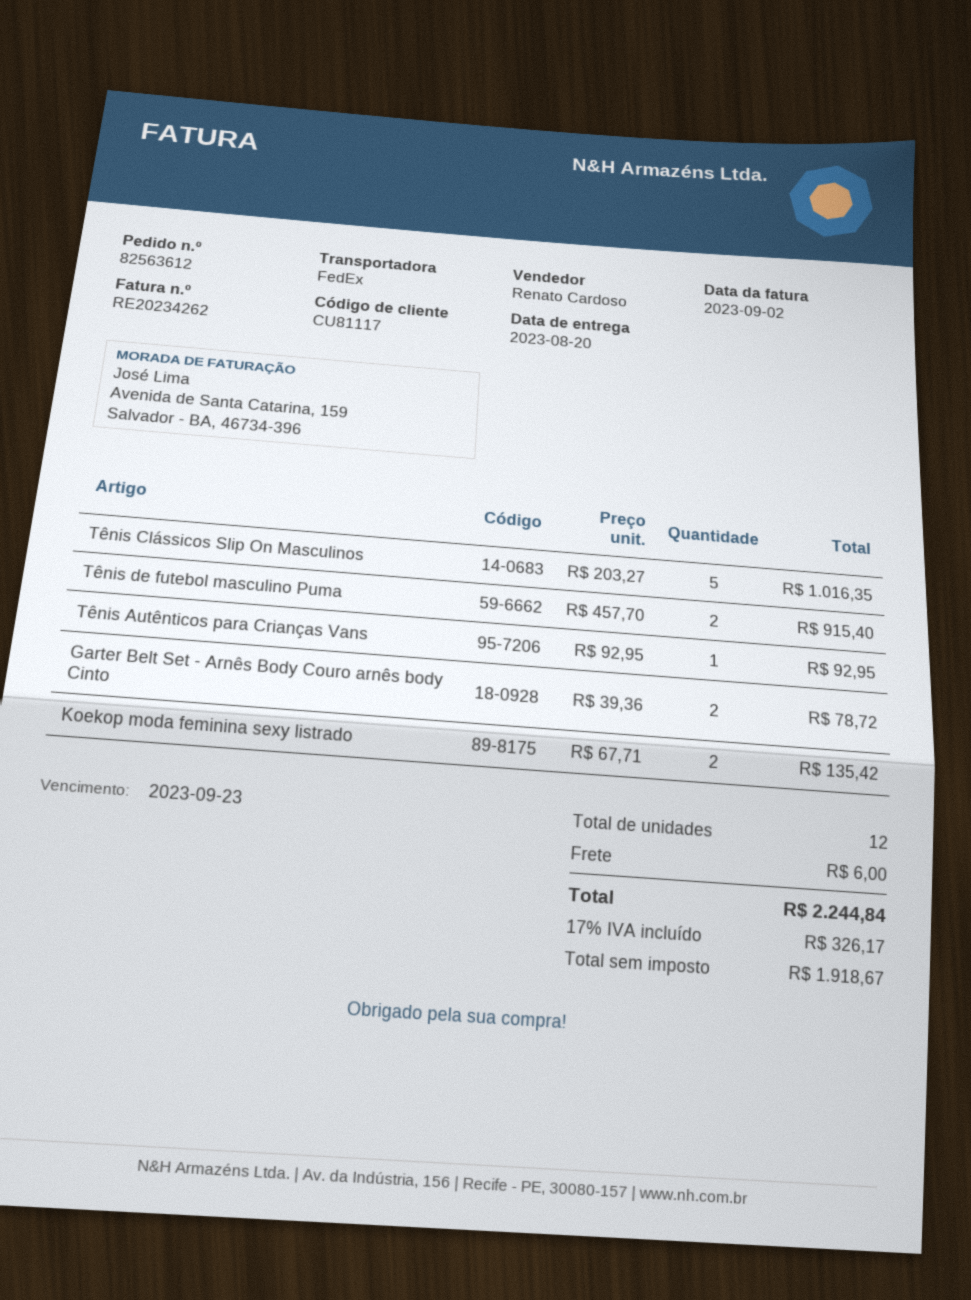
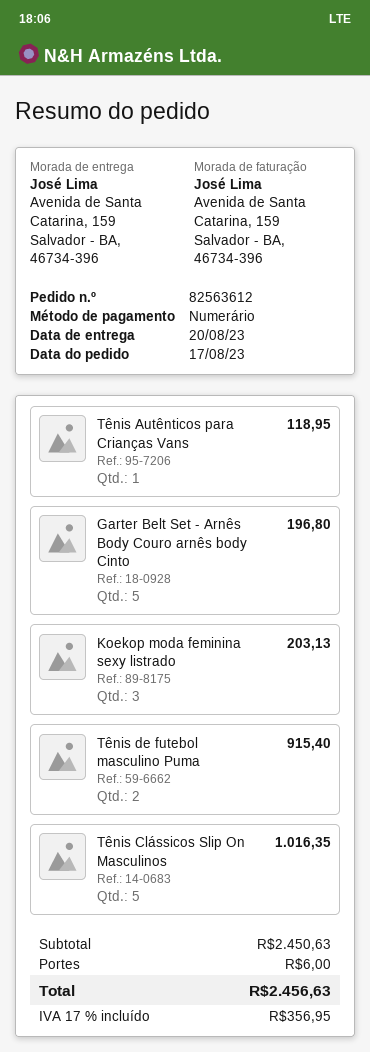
Tênis Autênticos para Crianças Vans: 1 for 92.95 -> 1 for 118.95
Garter Belt Set - Arnês Body Couro arnês body Cinto: 2 for 78.72 -> 5 for 196.80
Koekop moda feminina sexy listrado: 2 for 135.42 -> 3 for 203.13
tax: 17% = 326.17 -> 17% = 356.95
total: 2244.84 -> 2456.63

